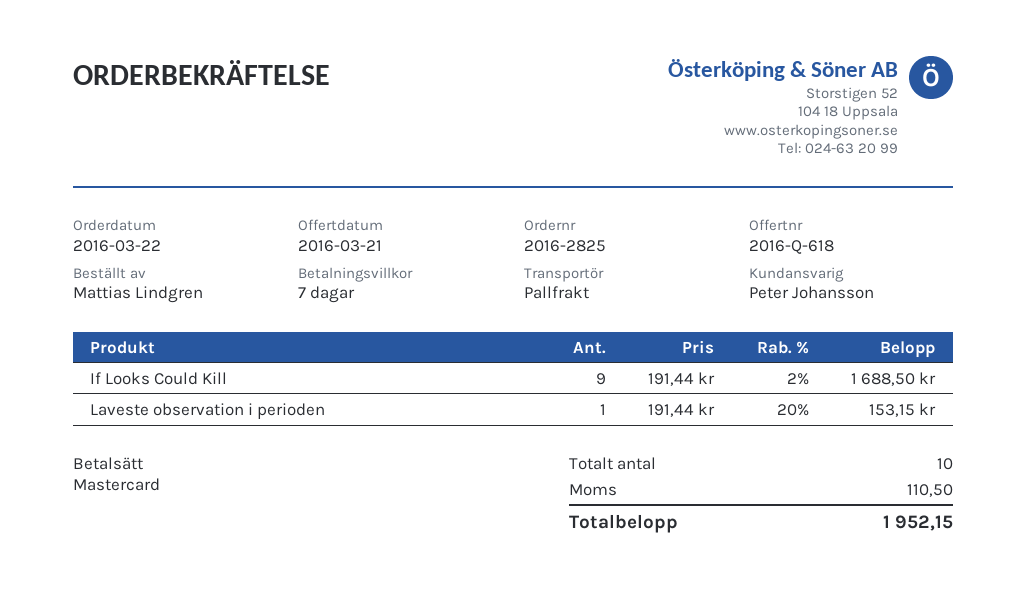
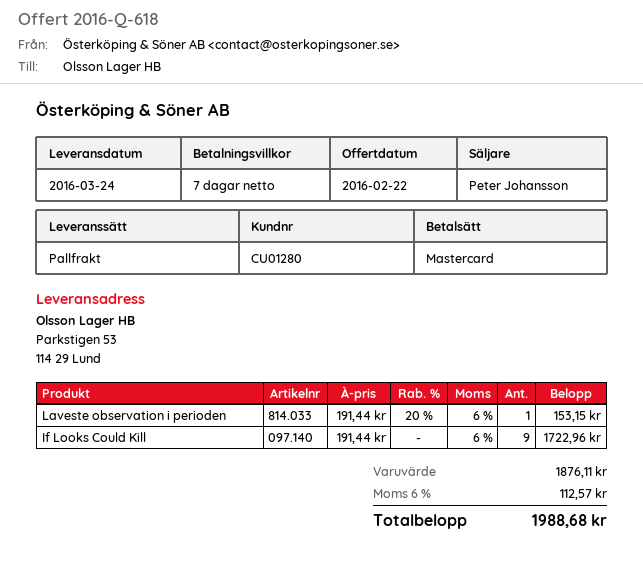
quote date: 2016-03-21 -> 2016-02-22
If Looks Could Kill: 9 x 191.44 - 2% = 1688.50 -> 9 x 191.44 = 1722.96
tax: 110.50 -> 112.57
total: 1952.15 -> 1988.68

